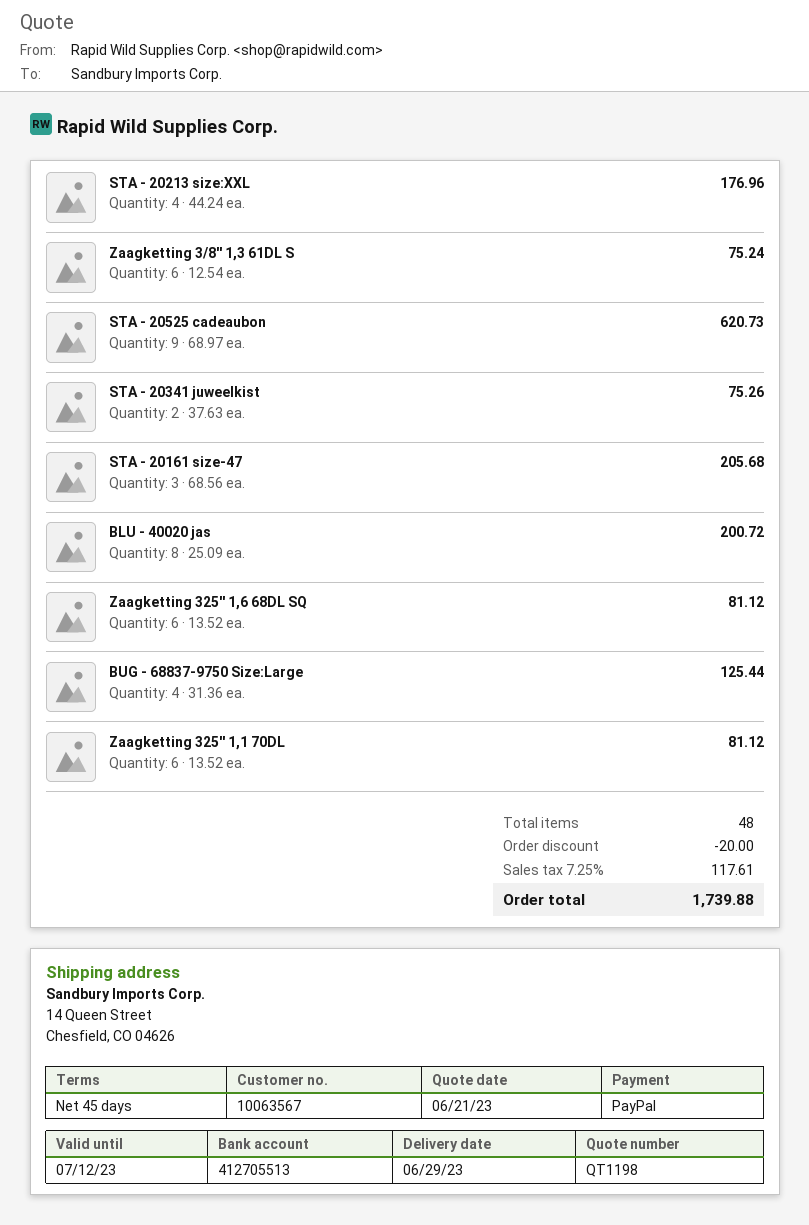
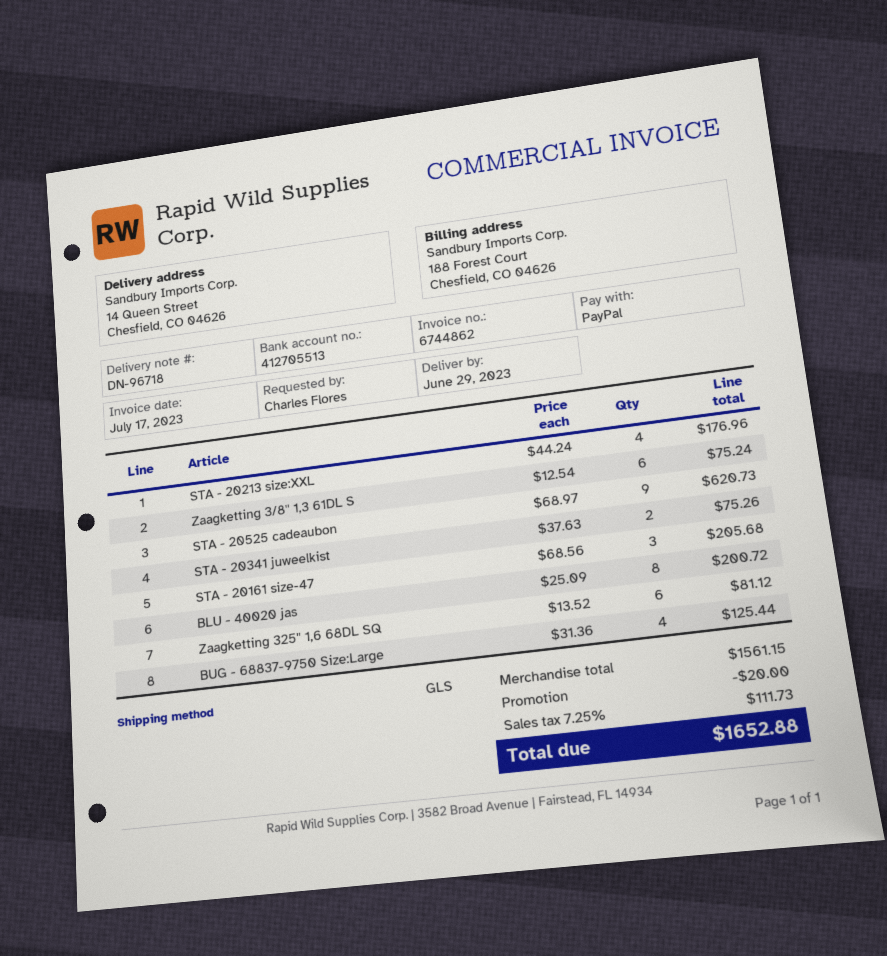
Zaagketting 325'' 1,1 70DL: 6 x 13.52 = 81.12 -> none
tax: 7.25% = 117.61 -> 7.25% = 111.73
total: 1739.88 -> 1652.88

